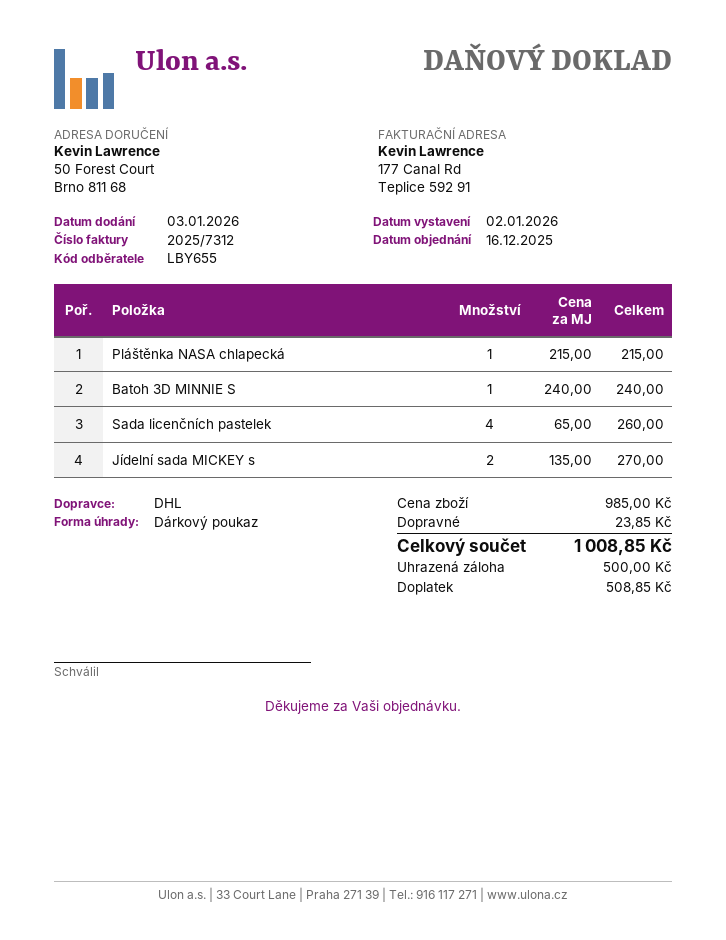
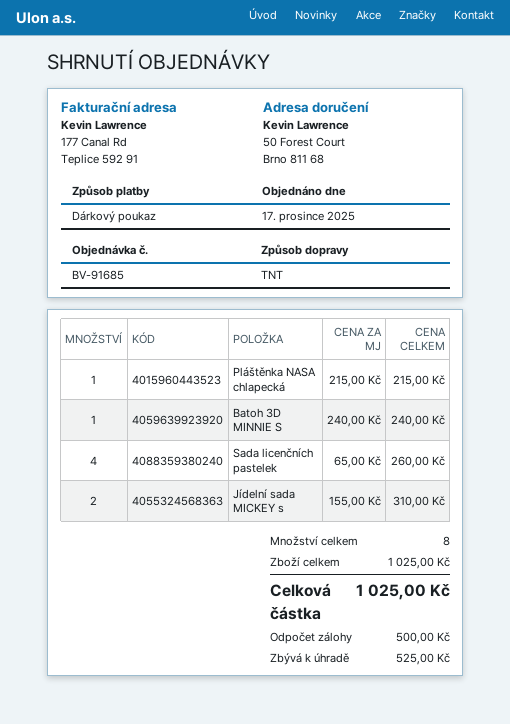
order date: 2025-12-16 -> 2025-12-17
shipping method: DHL -> TNT
Jídelní sada MICKEY s: 2 x 135.00 = 270.00 -> 2 x 155.00 = 310.00
subtotal: 985.00 -> 1025.00
shipping: 23.85 -> none
total: 1008.85 -> 1025.00
balance: 508.85 -> 525.00

